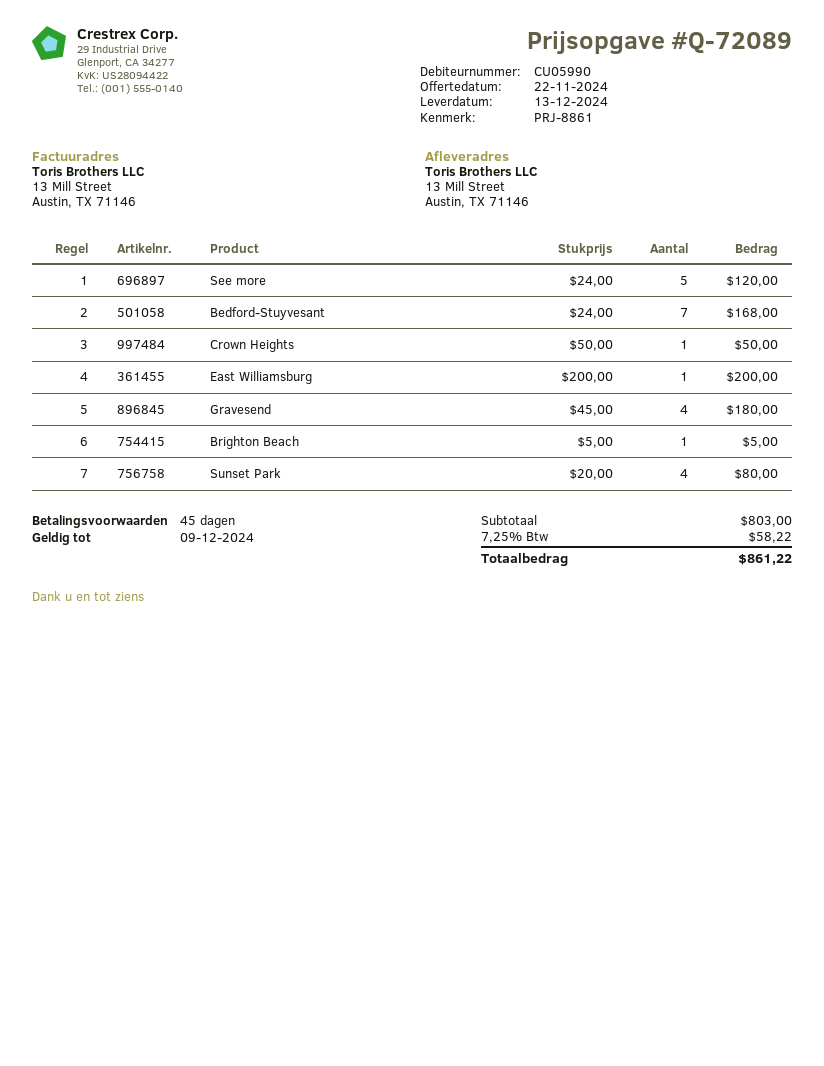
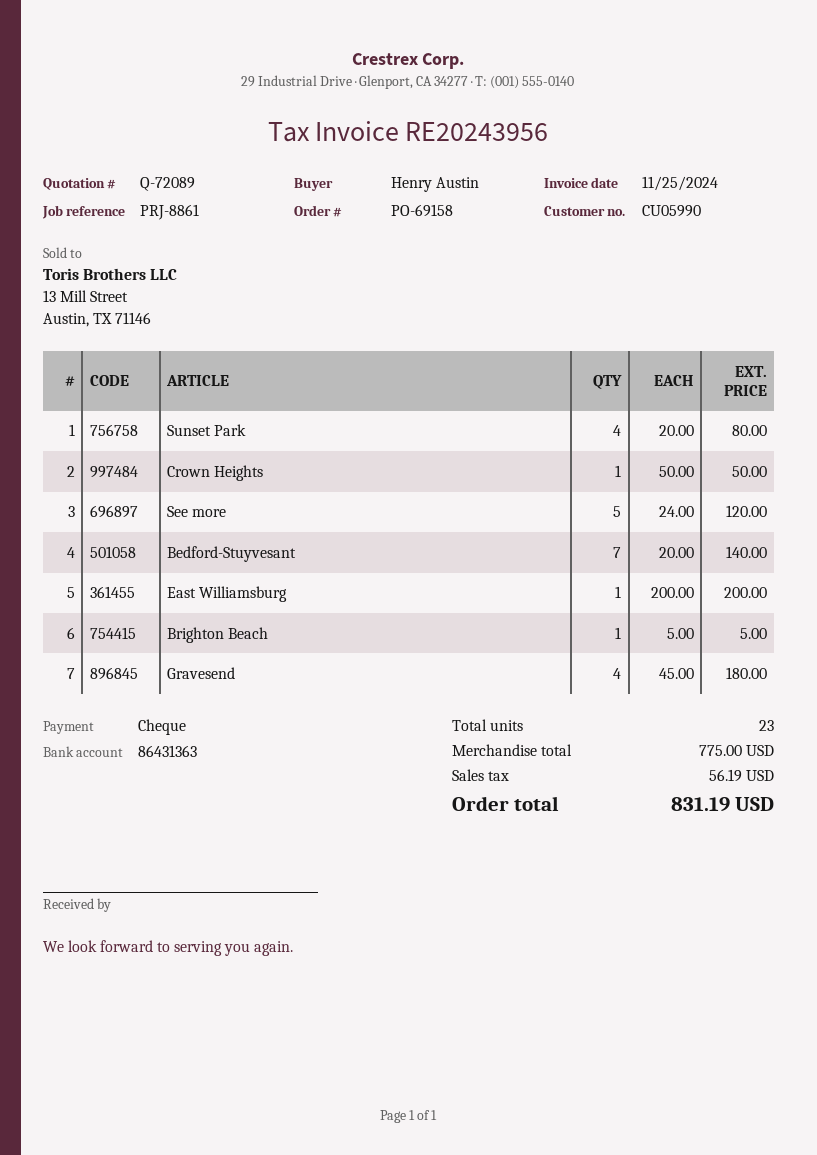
Bedford-Stuyvesant: 7 x 24.00 = 168.00 -> 7 x 20.00 = 140.00
subtotal: 803.00 -> 775.00
tax: 58.22 -> 56.19
total: 861.22 -> 831.19

